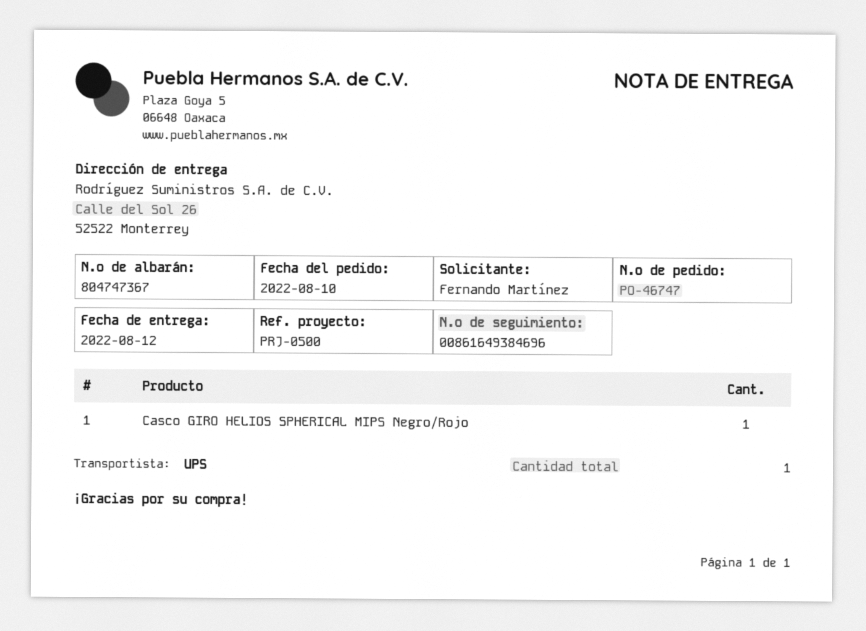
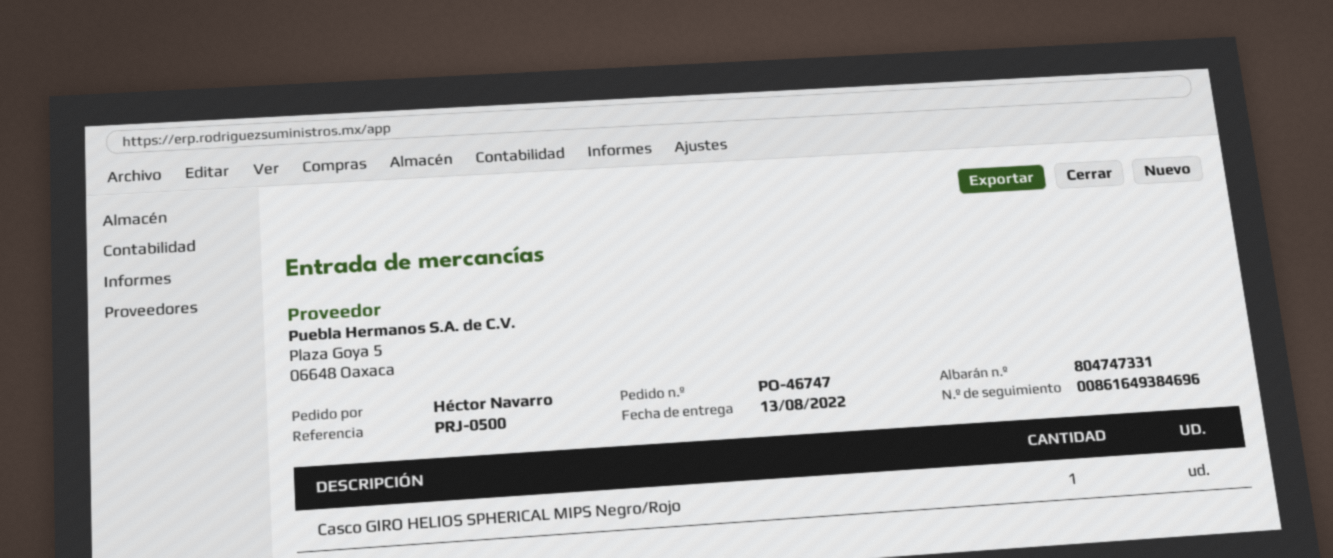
delivery note number: 804747367 -> 804747331
delivery date: 2022-08-12 -> 2022-08-13
ordered by: Fernando Martínez -> Héctor Navarro

